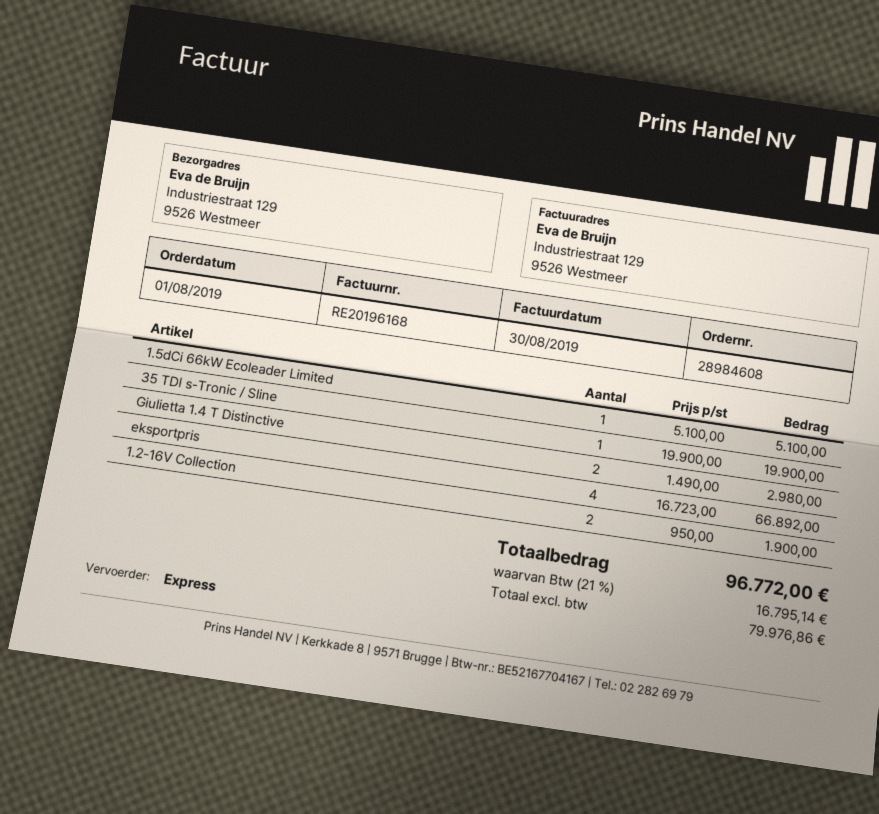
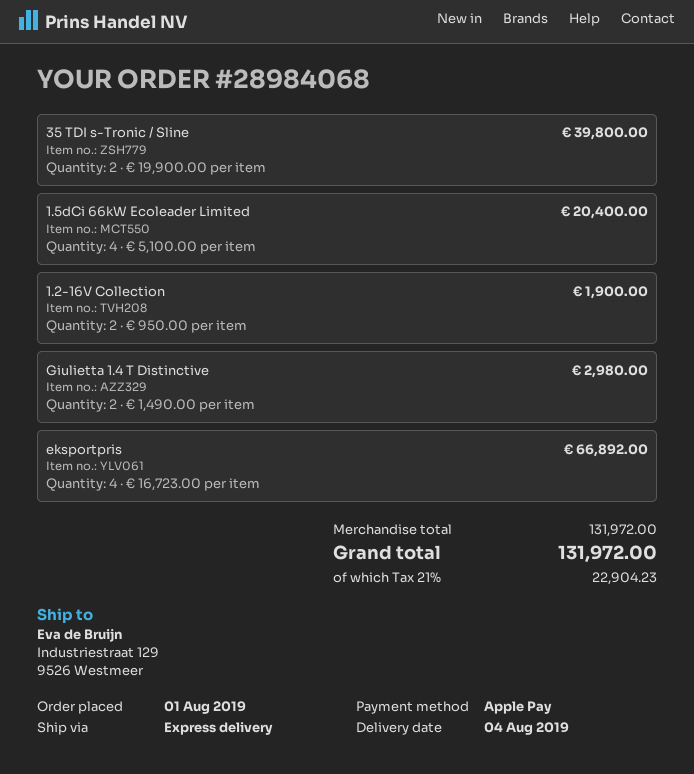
order number: 28984608 -> 28984068
1.5dCi 66kW Ecoleader Limited: 1 x 5100.00 = 5100.00 -> 4 x 5100.00 = 20400.00
35 TDI s-Tronic / Sline: 1 x 19900.00 = 19900.00 -> 2 x 19900.00 = 39800.00
tax: 21% = 16795.14 -> 21% = 22904.23
total: 96772.00 -> 131972.00

